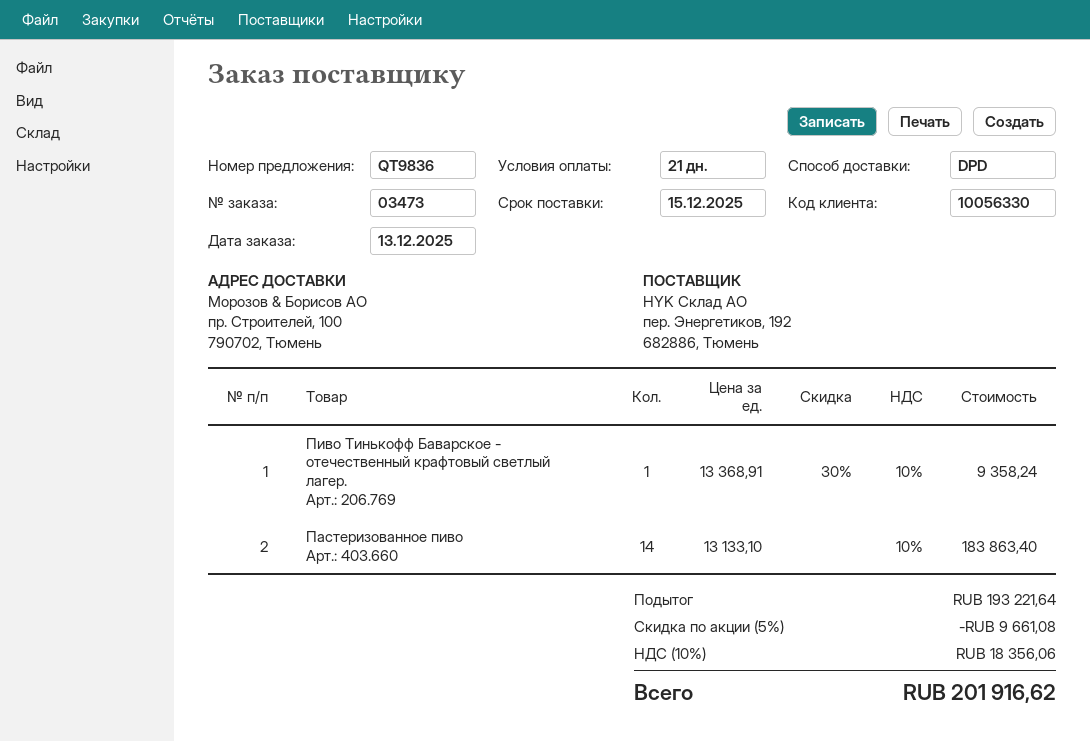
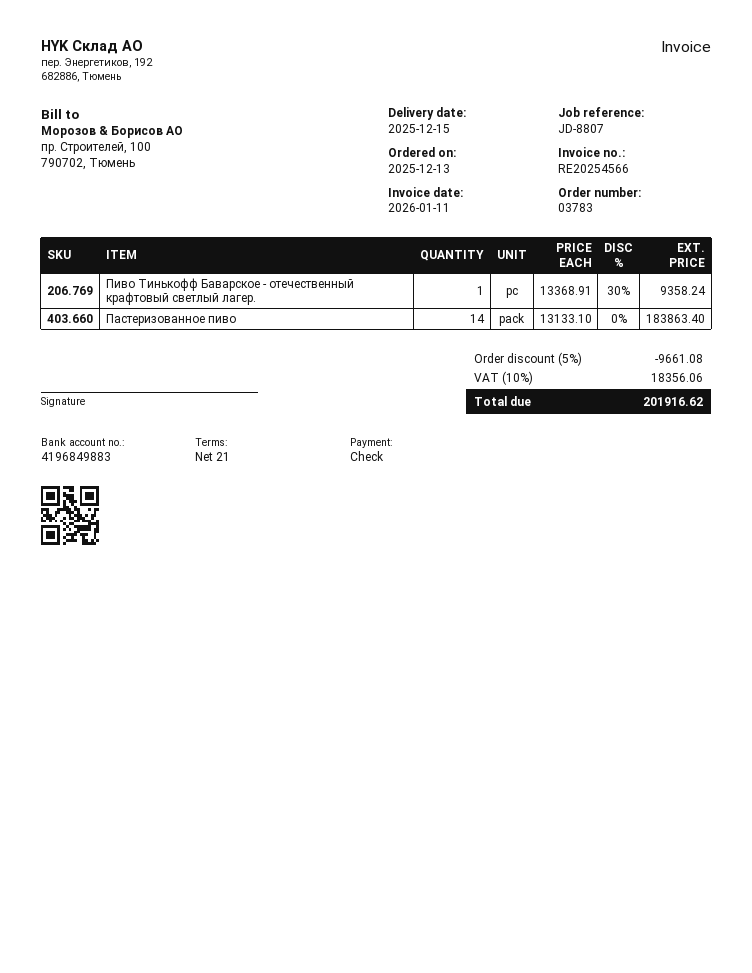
order number: 03473 -> 03783

